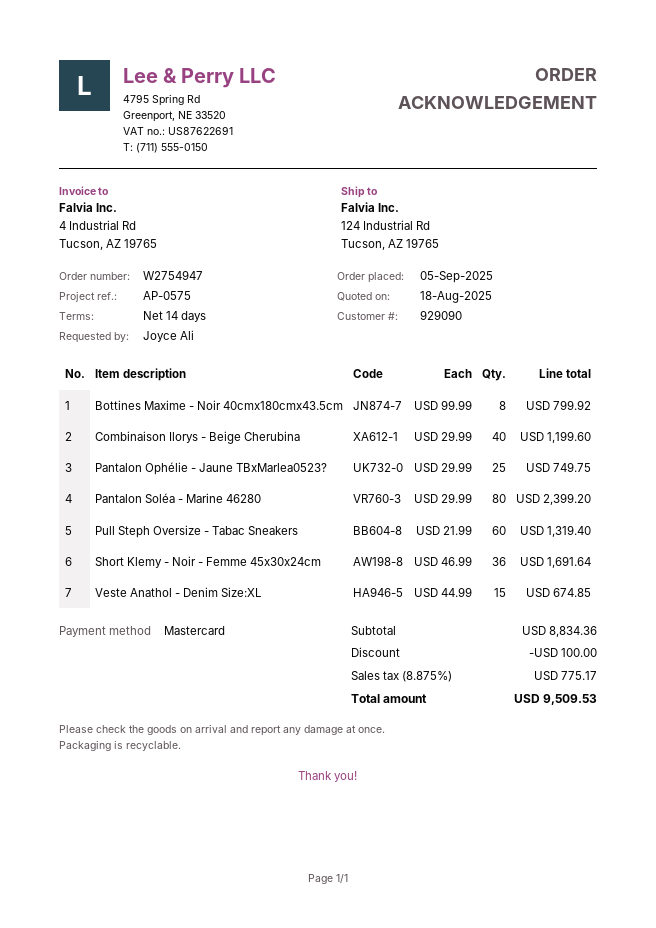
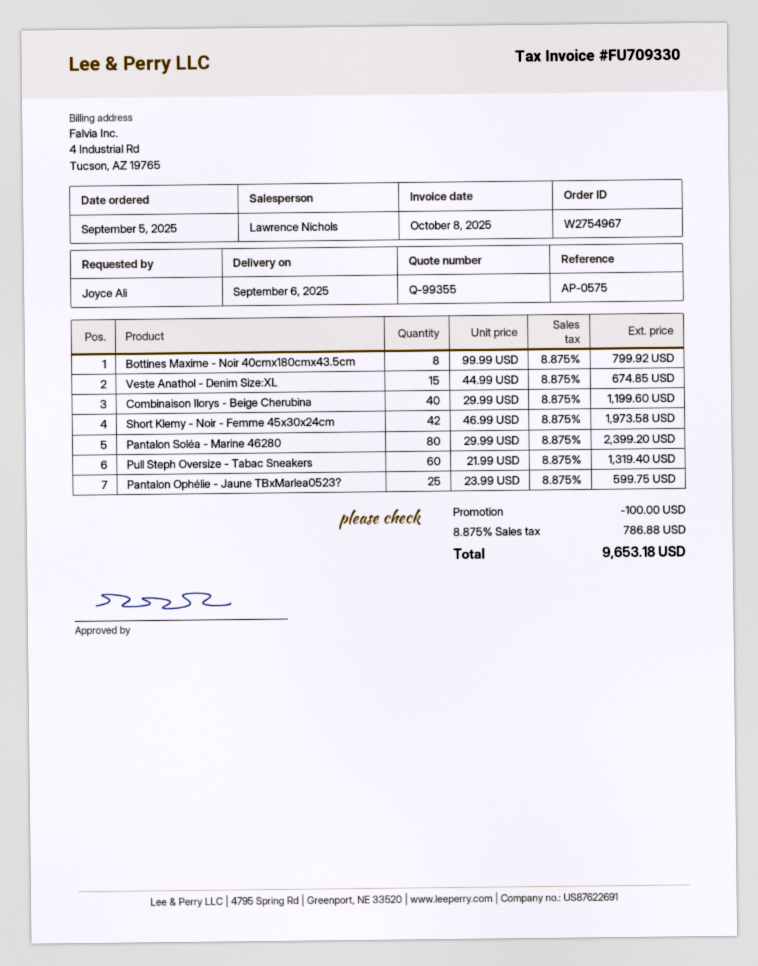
order number: W2754947 -> W2754967
Pantalon Ophélie - Jaune TBxMarlea0523?: 25 x 29.99 = 749.75 -> 25 x 23.99 = 599.75
Short Klemy - Noir - Femme 45x30x24cm: 36 x 46.99 = 1691.64 -> 42 x 46.99 = 1973.58
tax: 8.875% = 775.17 -> 8.875% = 786.88
total: 9509.53 -> 9653.18

